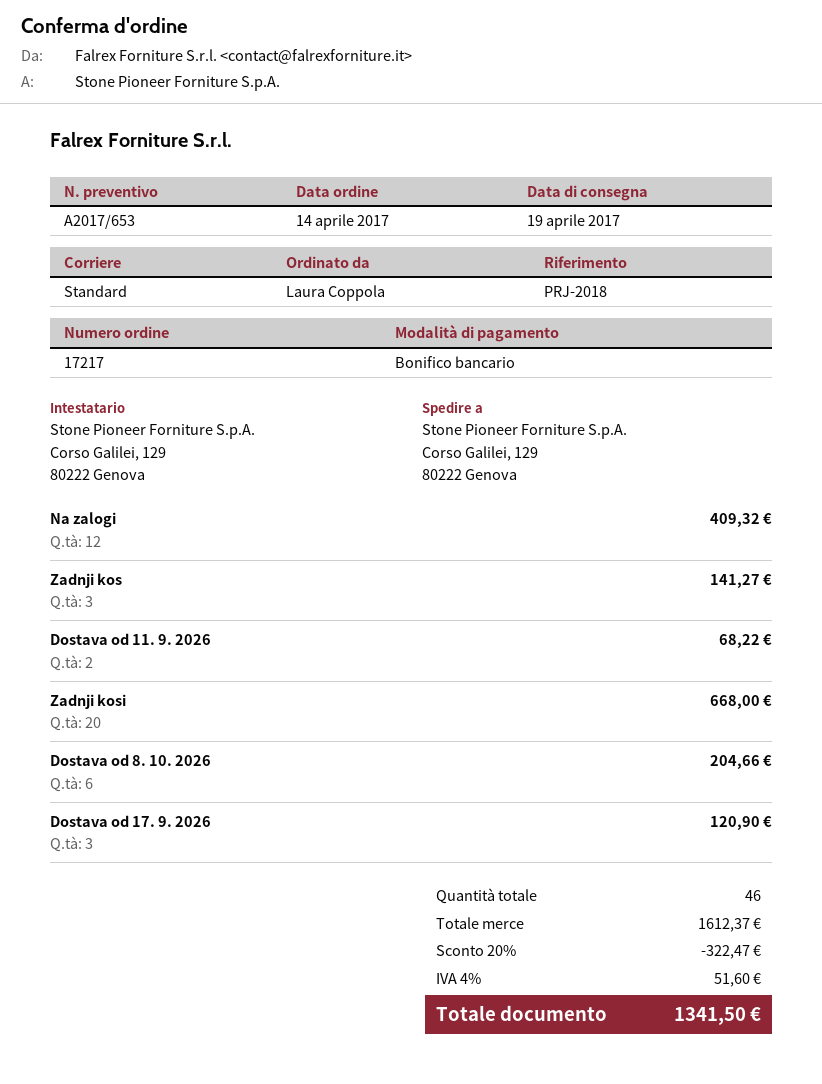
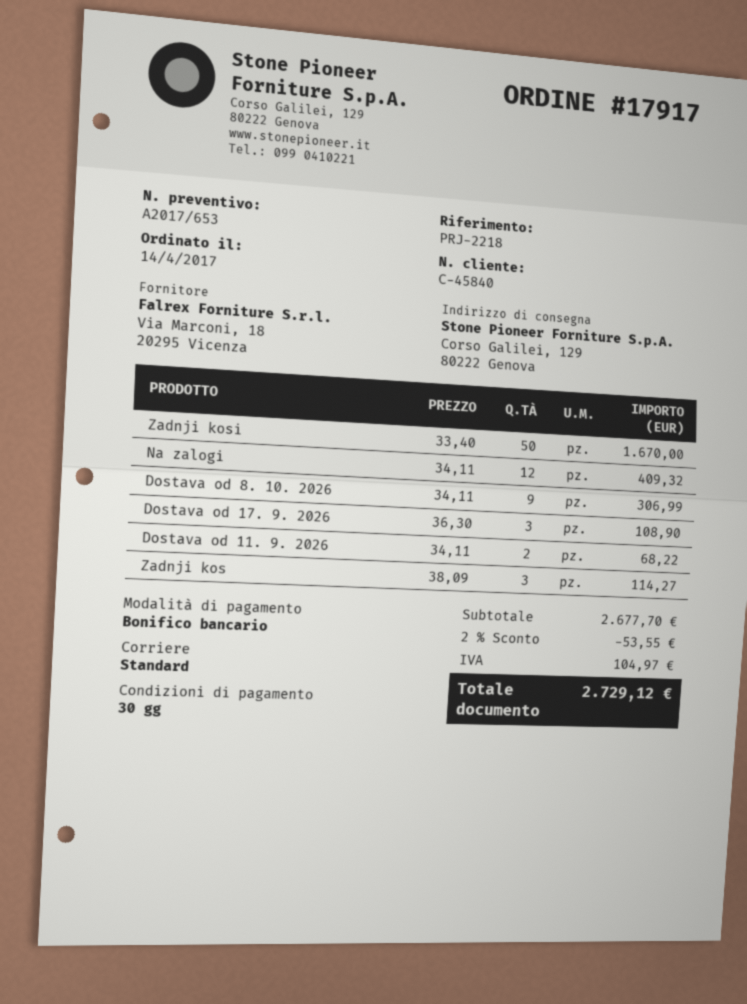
order number: 17217 -> 17917
reference: PRJ-2018 -> PRJ-2218
Zadnji kos: 3 for 141.27 -> 3 for 114.27
Zadnji kosi: 20 for 668.00 -> 50 for 1670.00
Dostava od 8. 10. 2026: 6 for 204.66 -> 9 for 306.99
Dostava od 17. 9. 2026: 3 for 120.90 -> 3 for 108.90
subtotal: 1612.37 -> 2677.70
discount: 20% = 322.47 -> 2% = 53.55
tax: 51.60 -> 104.97
total: 1341.50 -> 2729.12

